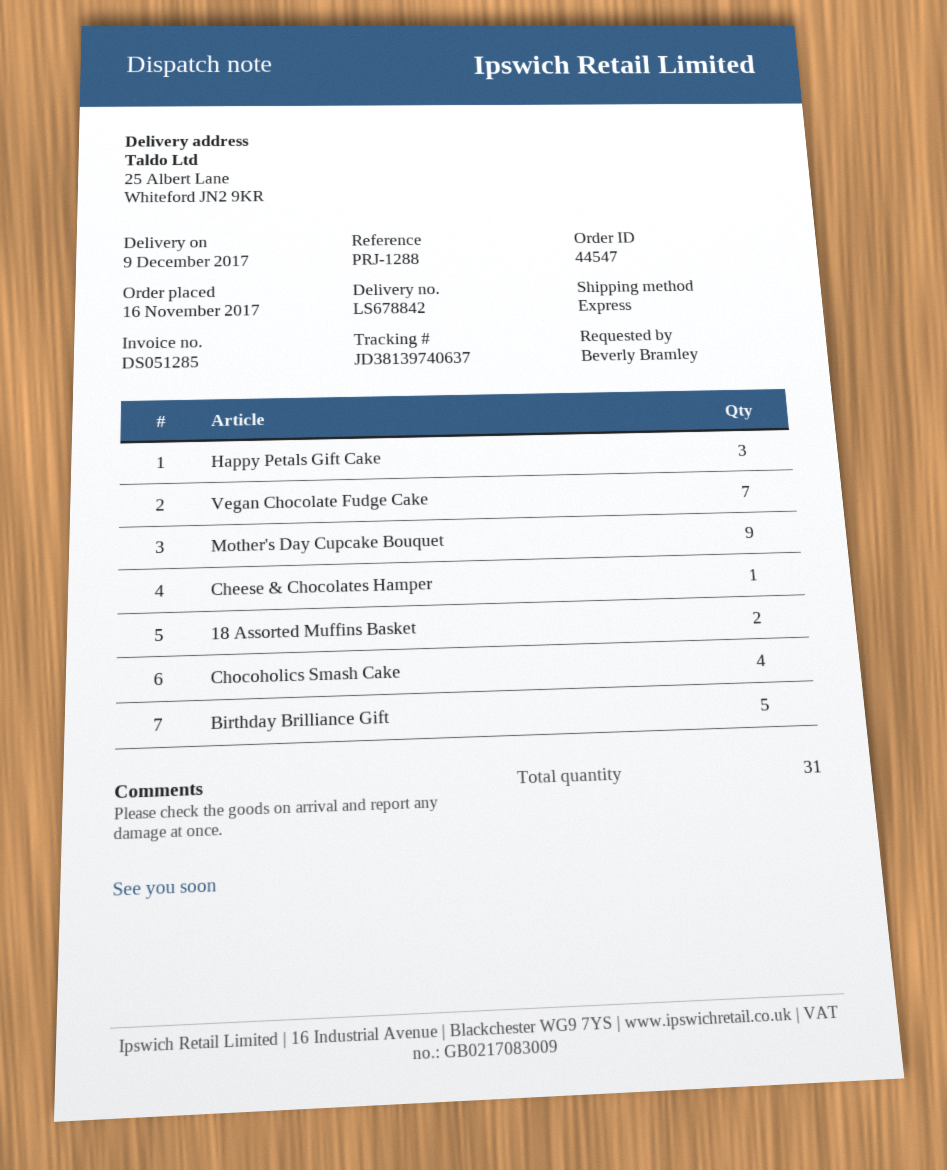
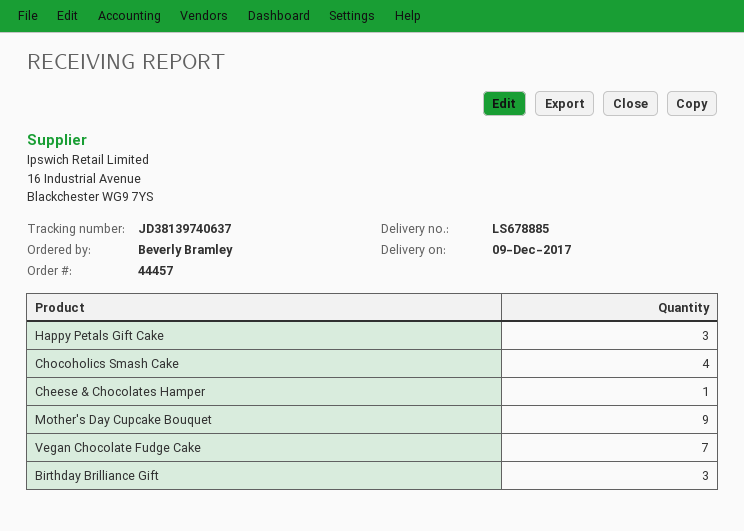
order number: 44547 -> 44457
delivery note number: LS678842 -> LS678885
18 Assorted Muffins Basket: 2 -> none
Birthday Brilliance Gift: 5 -> 3

